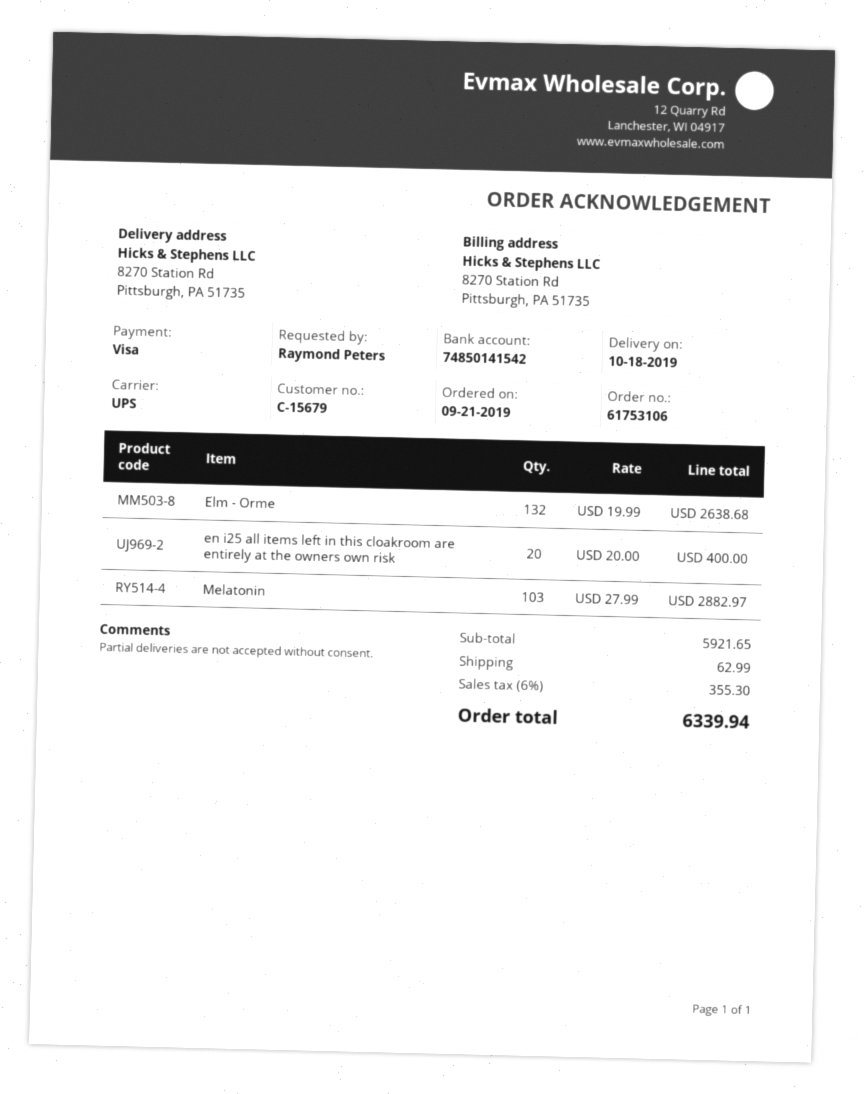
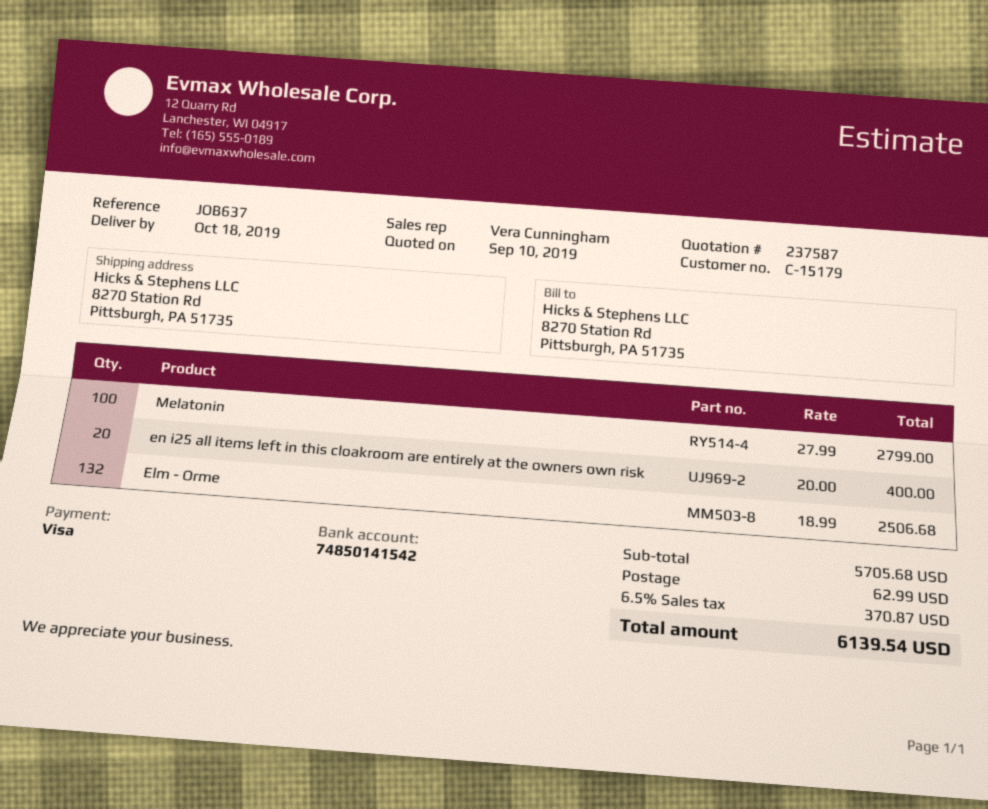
customer number: C-15679 -> C-15179
Elm - Orme: 132 x 19.99 = 2638.68 -> 132 x 18.99 = 2506.68
Melatonin: 103 x 27.99 = 2882.97 -> 100 x 27.99 = 2799.00
subtotal: 5921.65 -> 5705.68
tax: 6% = 355.30 -> 6.5% = 370.87
total: 6339.94 -> 6139.54

